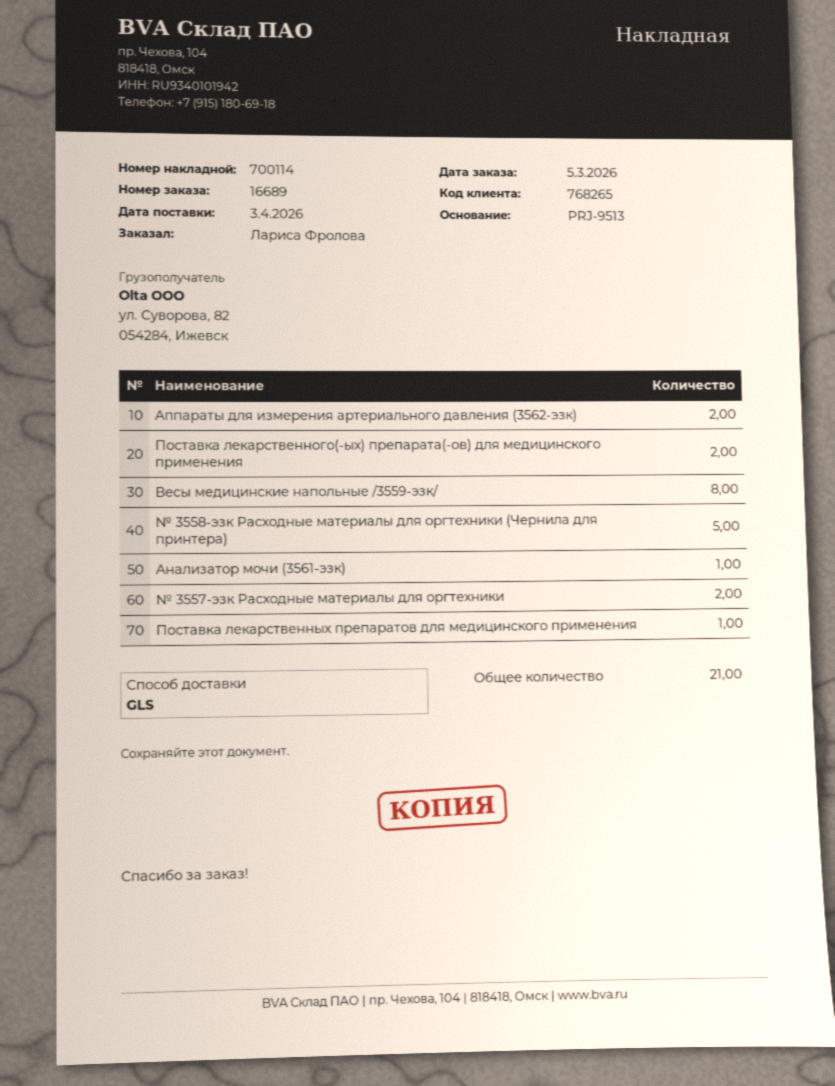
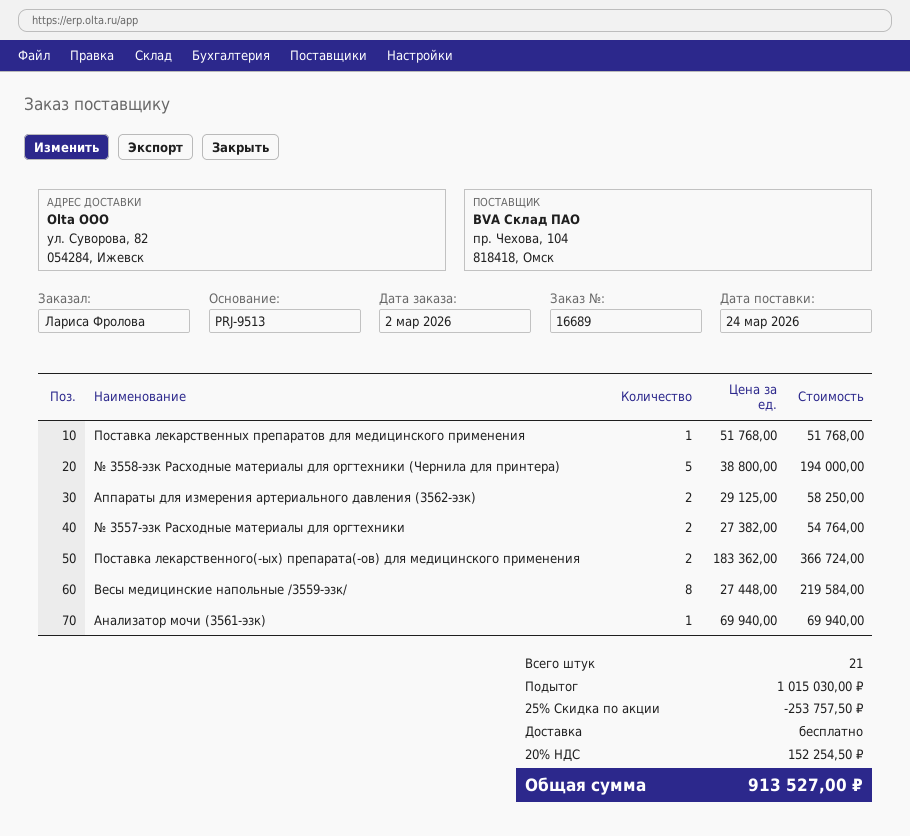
order date: 2026-03-05 -> 2026-03-02
delivery date: 2026-04-03 -> 2026-03-24

